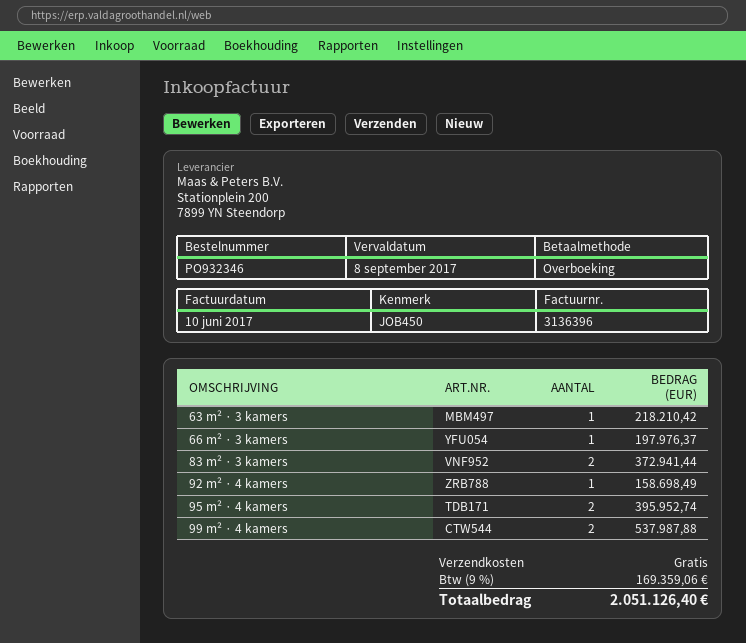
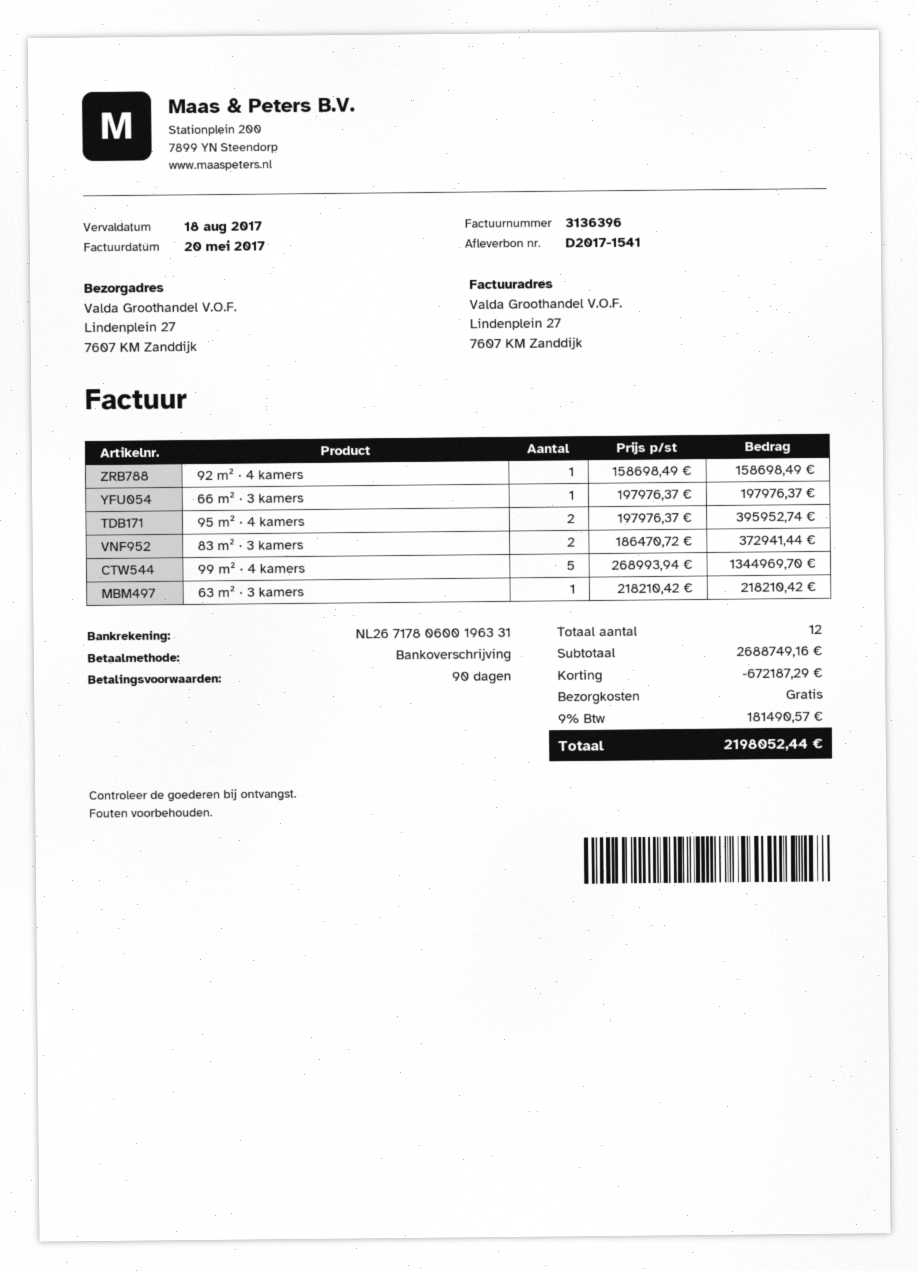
invoice date: 2017-06-10 -> 2017-05-20
due date: 2017-09-08 -> 2017-08-18
99 m² · 4 kamers: 2 for 537987.88 -> 5 for 1344969.70
discount: none -> 672187.29
tax: 9% = 169359.06 -> 9% = 181490.57
total: 2051126.40 -> 2198052.44

